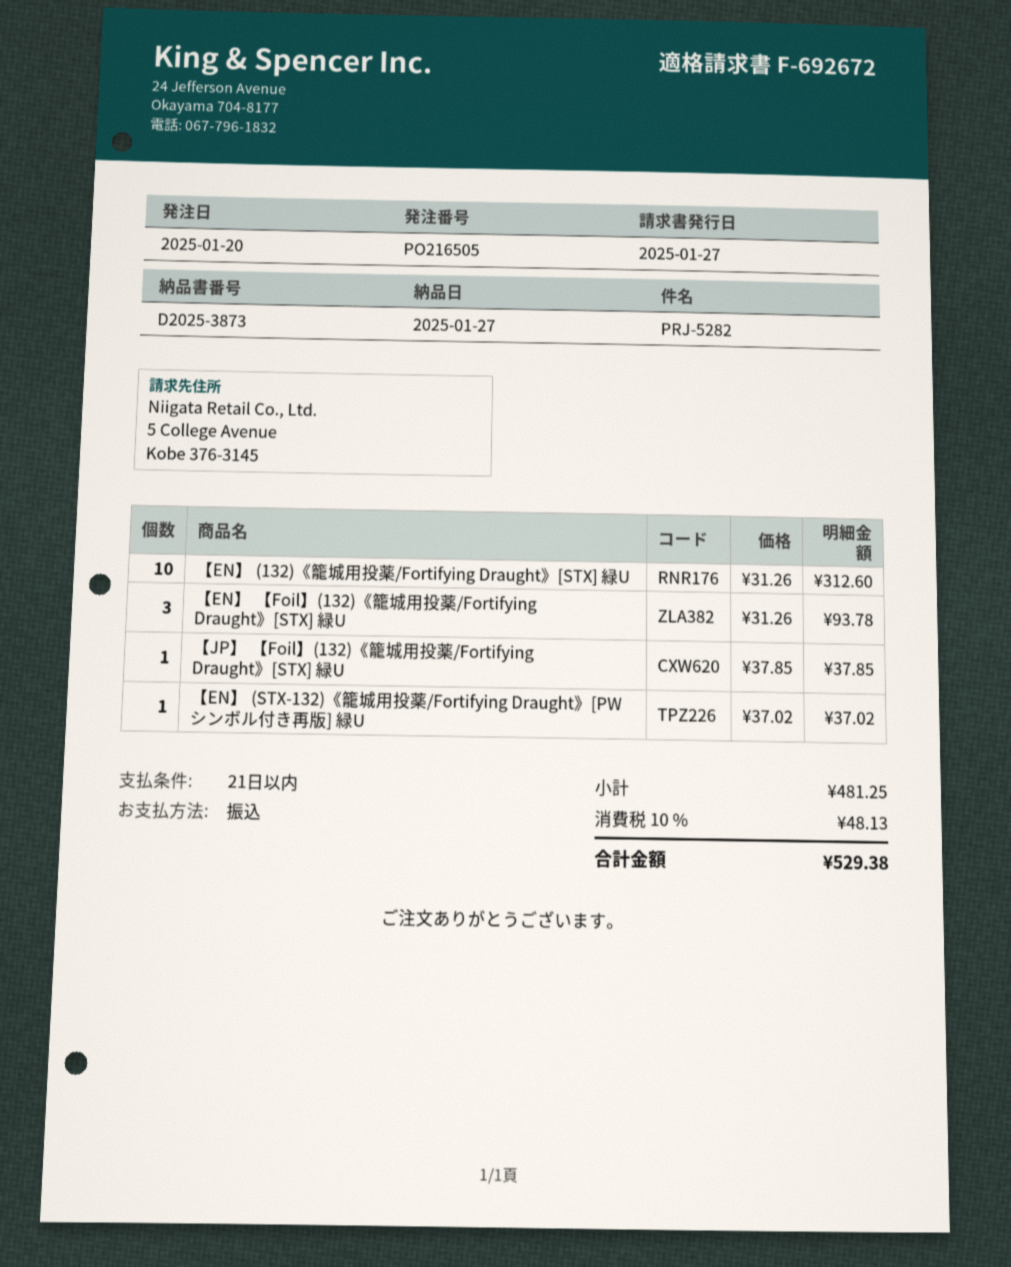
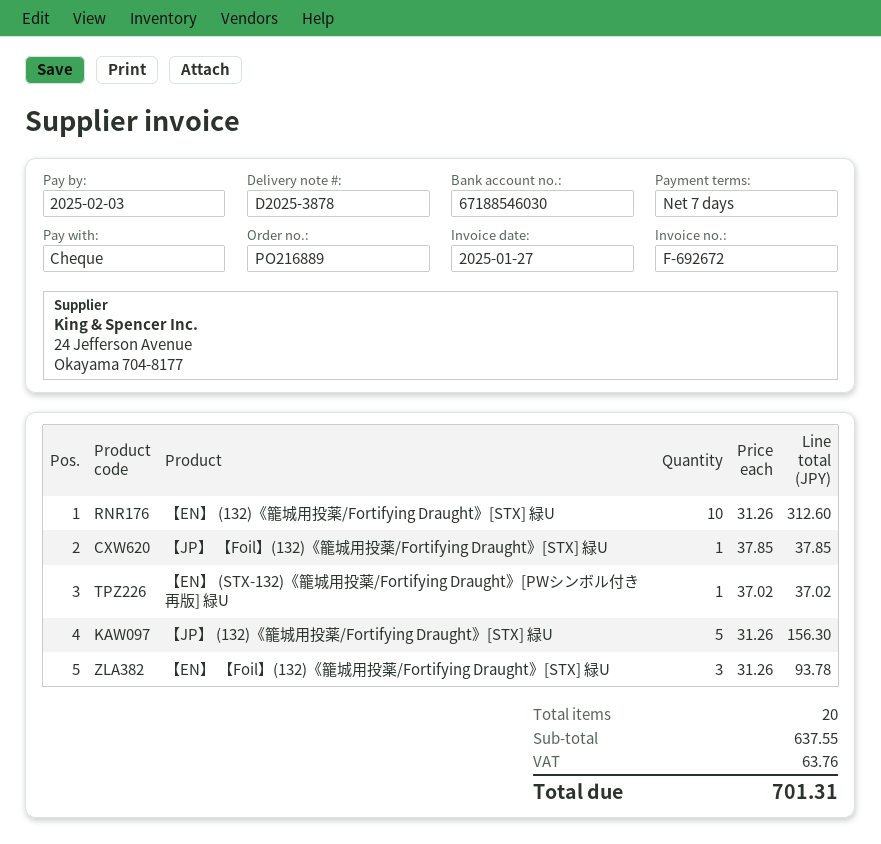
order number: PO216505 -> PO216889
delivery note number: D2025-3873 -> D2025-3878
payment terms: 21 days -> 7 days
payment method: bank transfer -> cheque
【JP】 (132)《籠城用投薬/Fortifying Draught》[STX] 緑U: none -> 5 x 31.26 = 156.30
subtotal: 481.25 -> 637.55
tax: 48.13 -> 63.76
total: 529.38 -> 701.31

